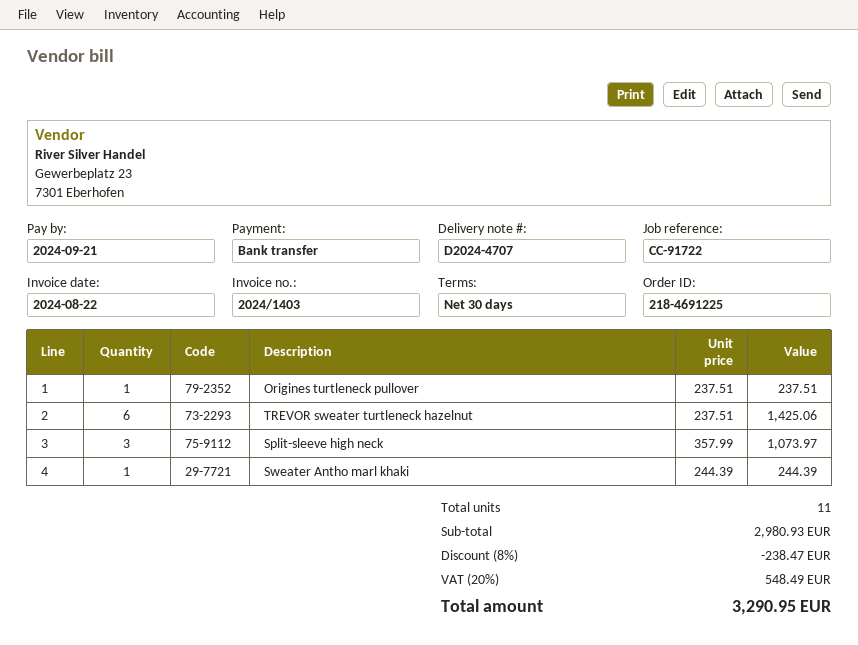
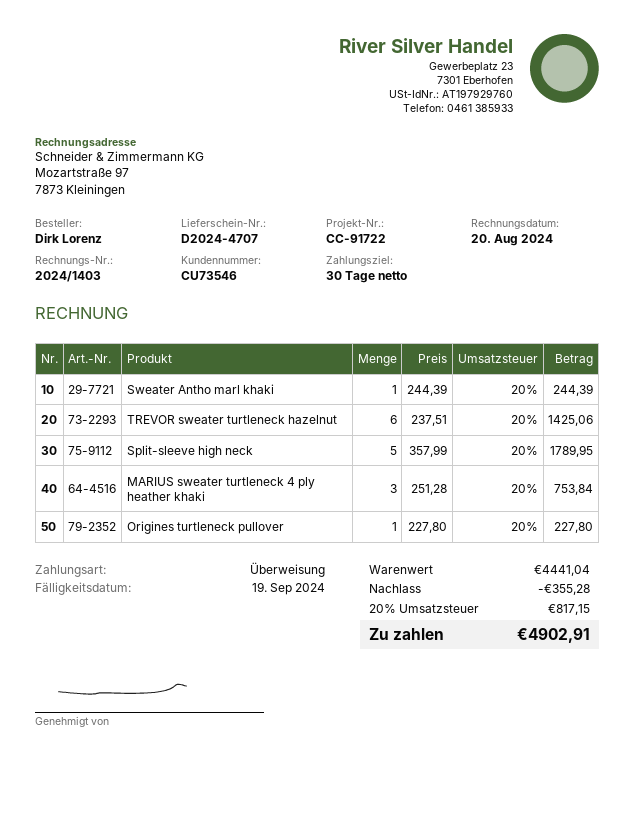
invoice date: 2024-08-22 -> 2024-08-20
due date: 2024-09-21 -> 2024-09-19
Origines turtleneck pullover: 1 x 237.51 = 237.51 -> 1 x 227.80 = 227.80
Split-sleeve high neck: 3 x 357.99 = 1073.97 -> 5 x 357.99 = 1789.95
MARIUS sweater turtleneck 4 ply heather khaki: none -> 3 x 251.28 = 753.84
subtotal: 2980.93 -> 4441.04
discount: 238.47 -> 355.28
tax: 20% = 548.49 -> 20% = 817.15
total: 3290.95 -> 4902.91

